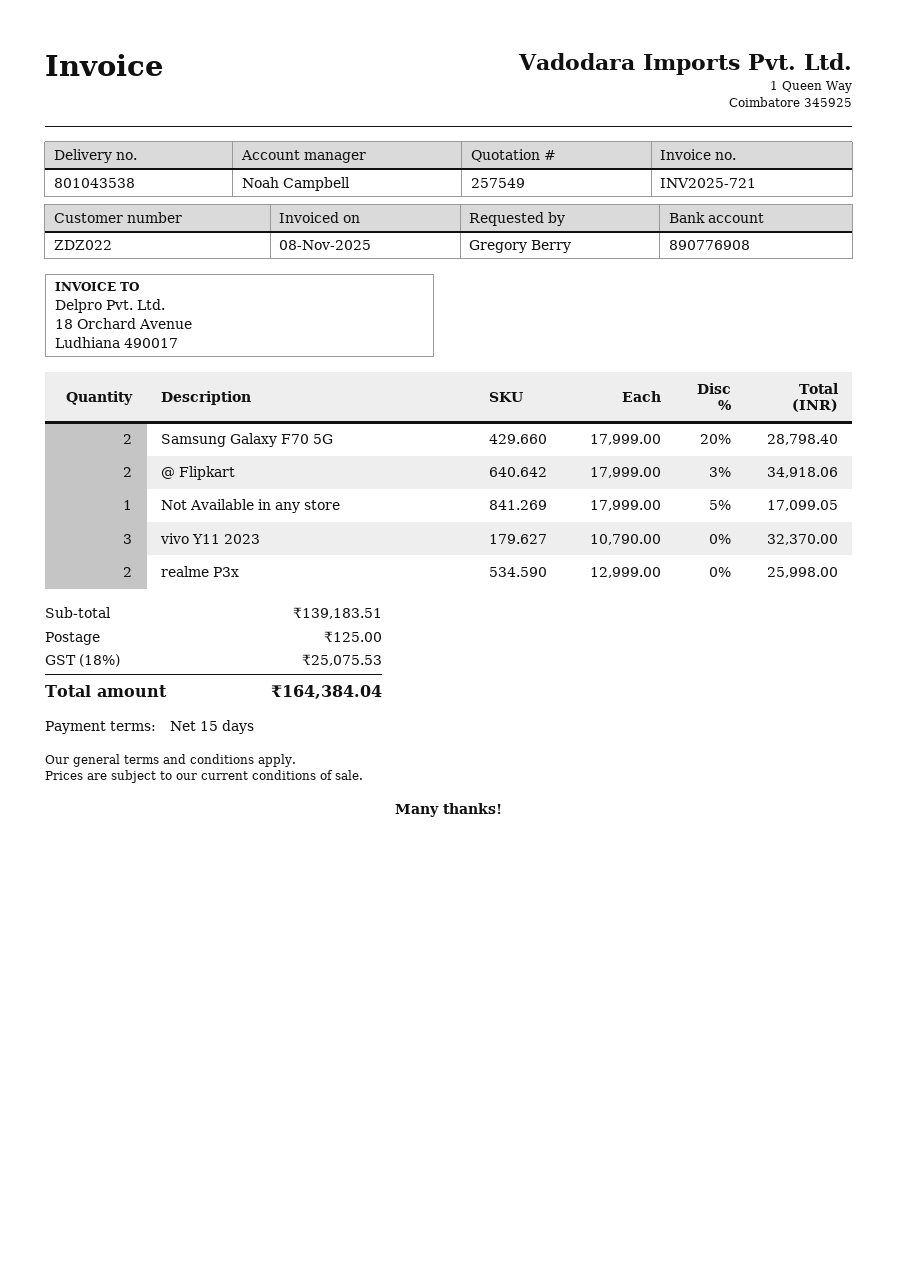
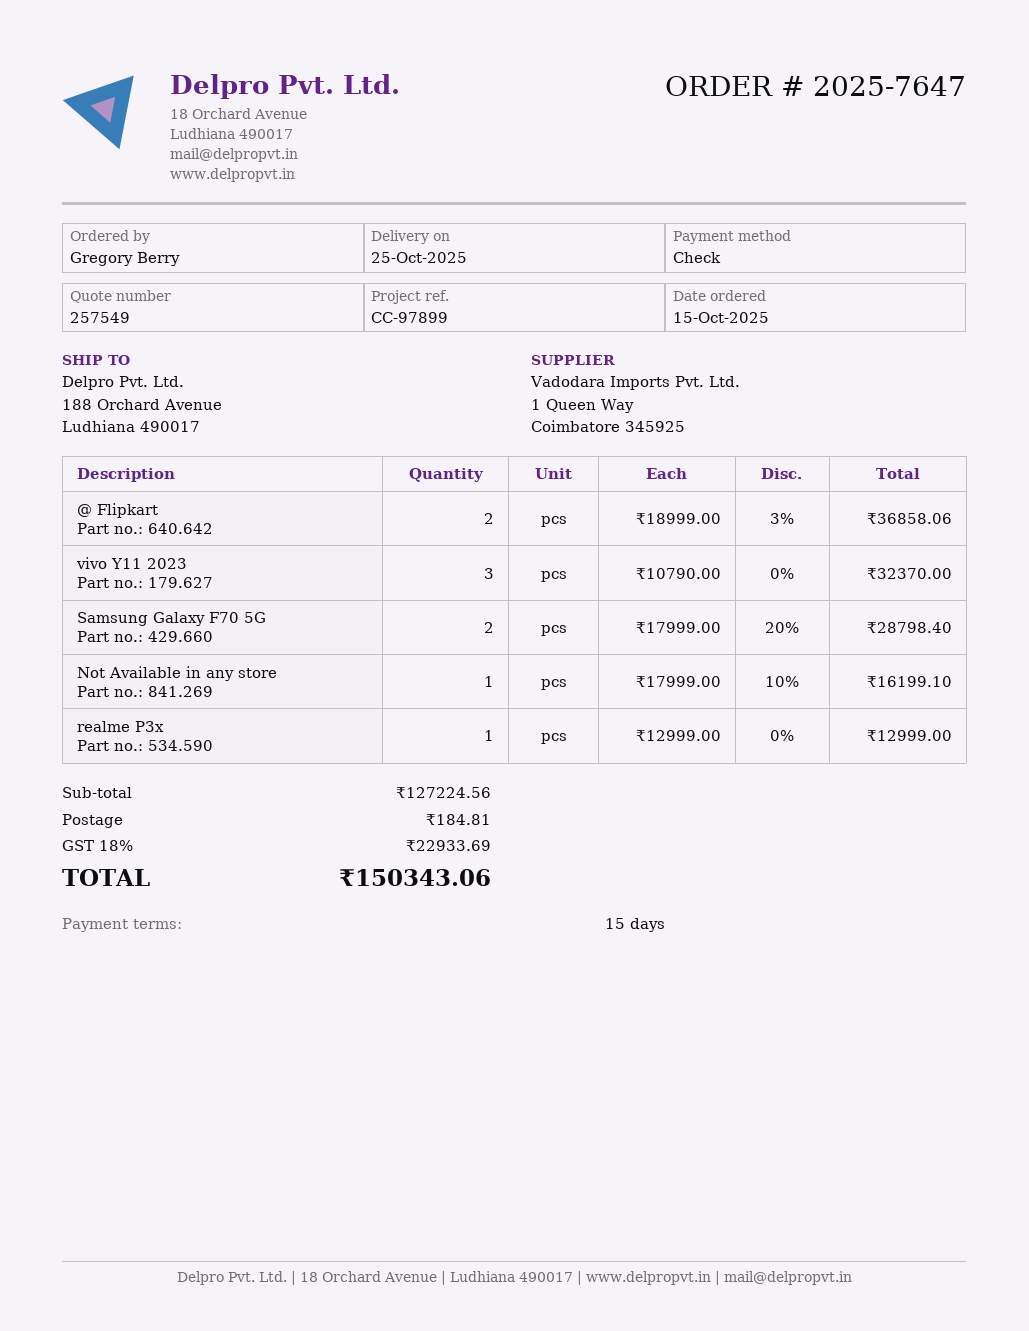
@ Flipkart: 2 x 17999.00 - 3% = 34918.06 -> 2 x 18999.00 - 3% = 36858.06
Not Available in any store: 1 x 17999.00 - 5% = 17099.05 -> 1 x 17999.00 - 10% = 16199.10
realme P3x: 2 x 12999.00 = 25998.00 -> 1 x 12999.00 = 12999.00
subtotal: 139183.51 -> 127224.56
shipping: 125.00 -> 184.81
tax: 18% = 25075.53 -> 18% = 22933.69
total: 164384.04 -> 150343.06

